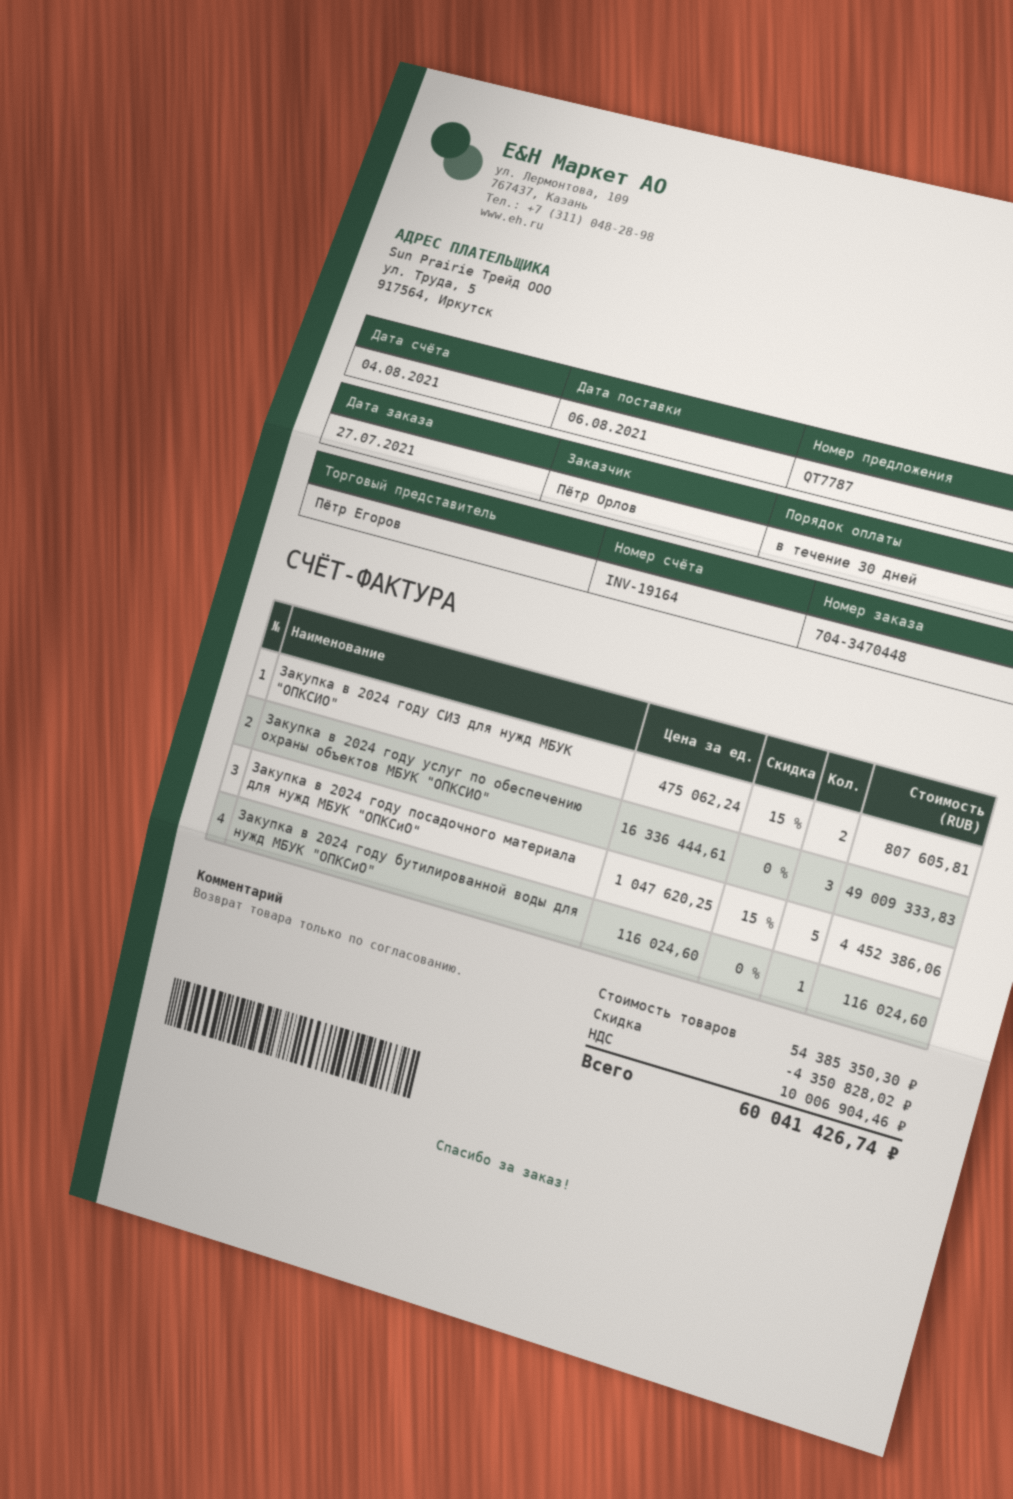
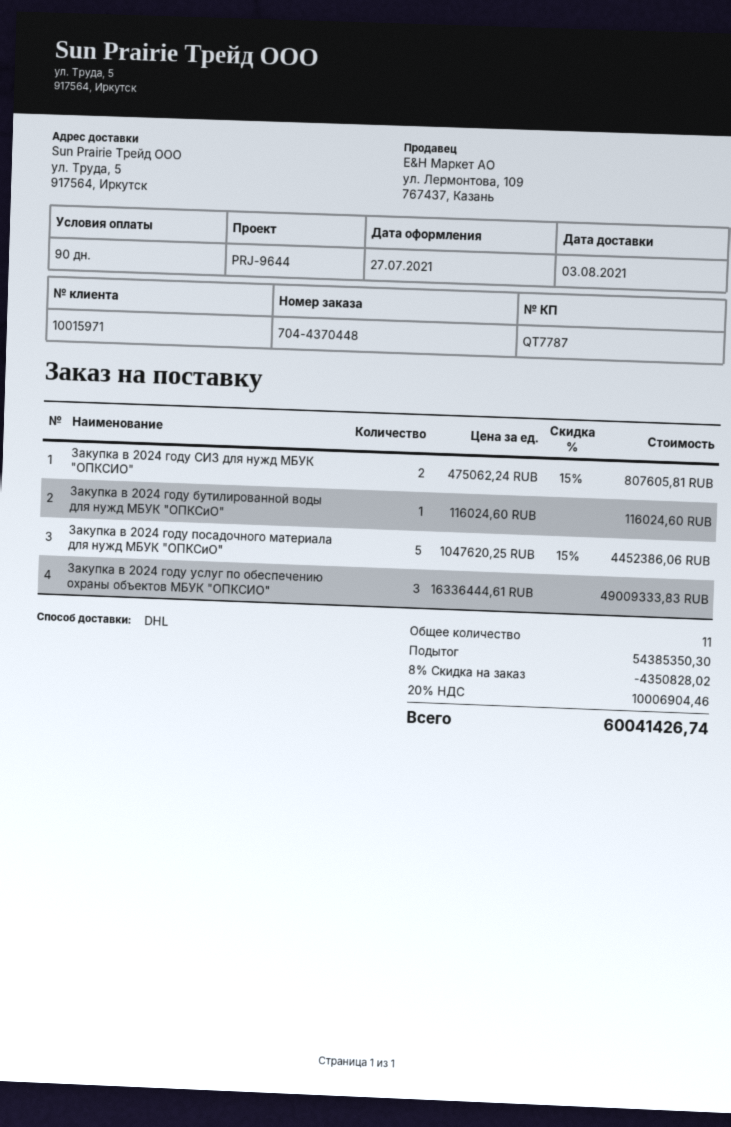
order number: 704-3470448 -> 704-4370448
delivery date: 2021-08-06 -> 2021-08-03
payment terms: 30 days -> 90 days

